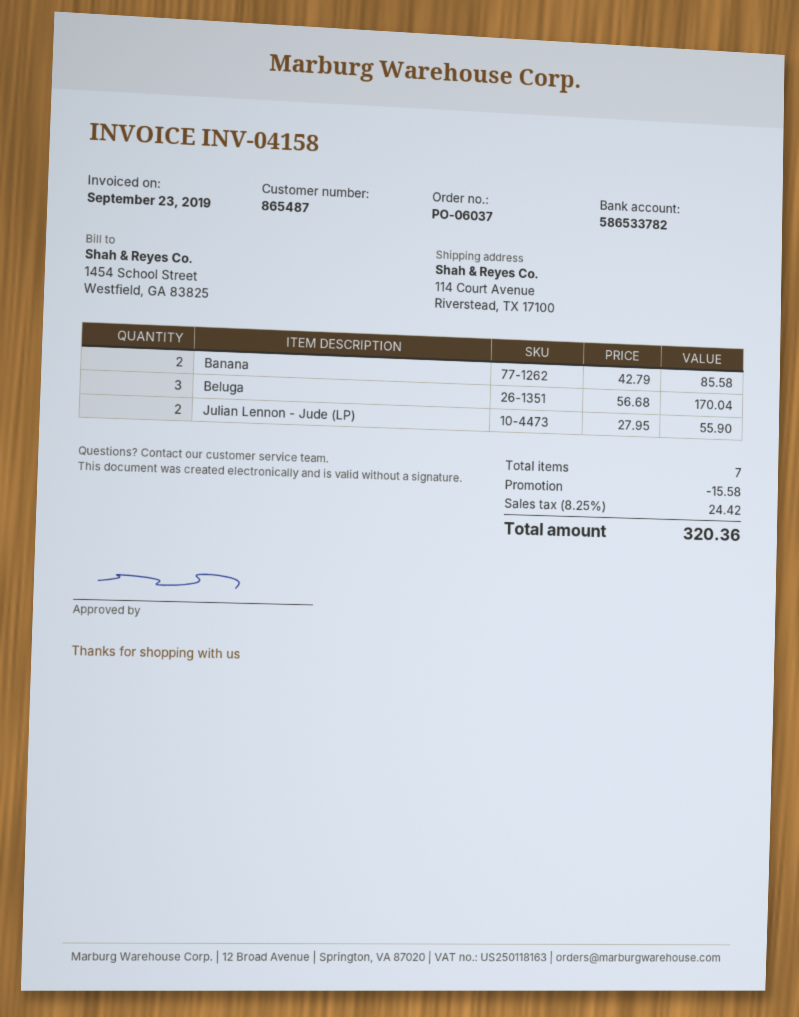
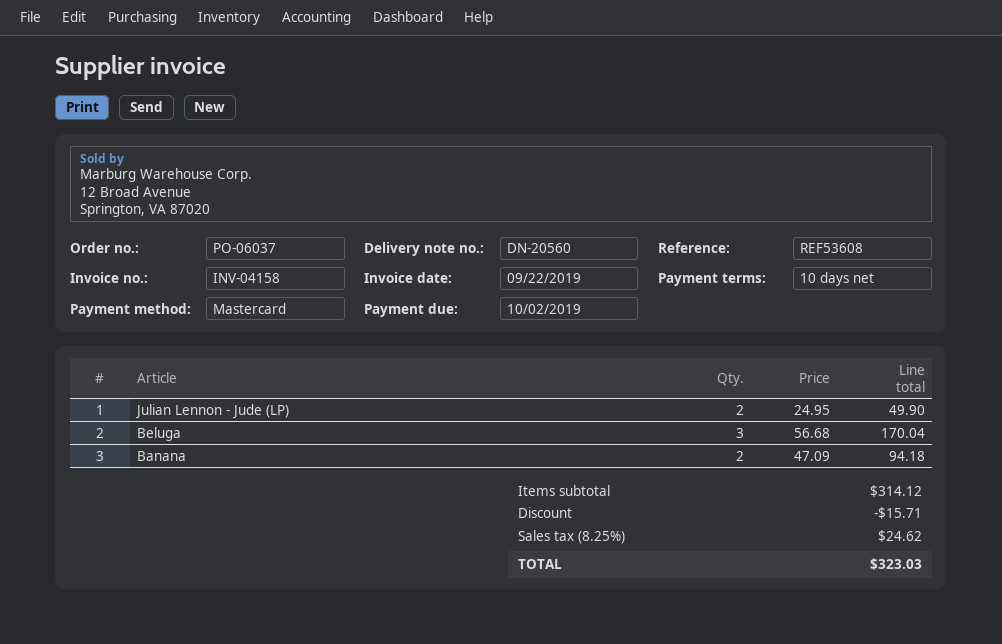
invoice date: 2019-09-23 -> 2019-09-22
Banana: 2 x 42.79 = 85.58 -> 2 x 47.09 = 94.18
Julian Lennon - Jude (LP): 2 x 27.95 = 55.90 -> 2 x 24.95 = 49.90
discount: 15.58 -> 15.71
tax: 8.25% = 24.42 -> 8.25% = 24.62
total: 320.36 -> 323.03

